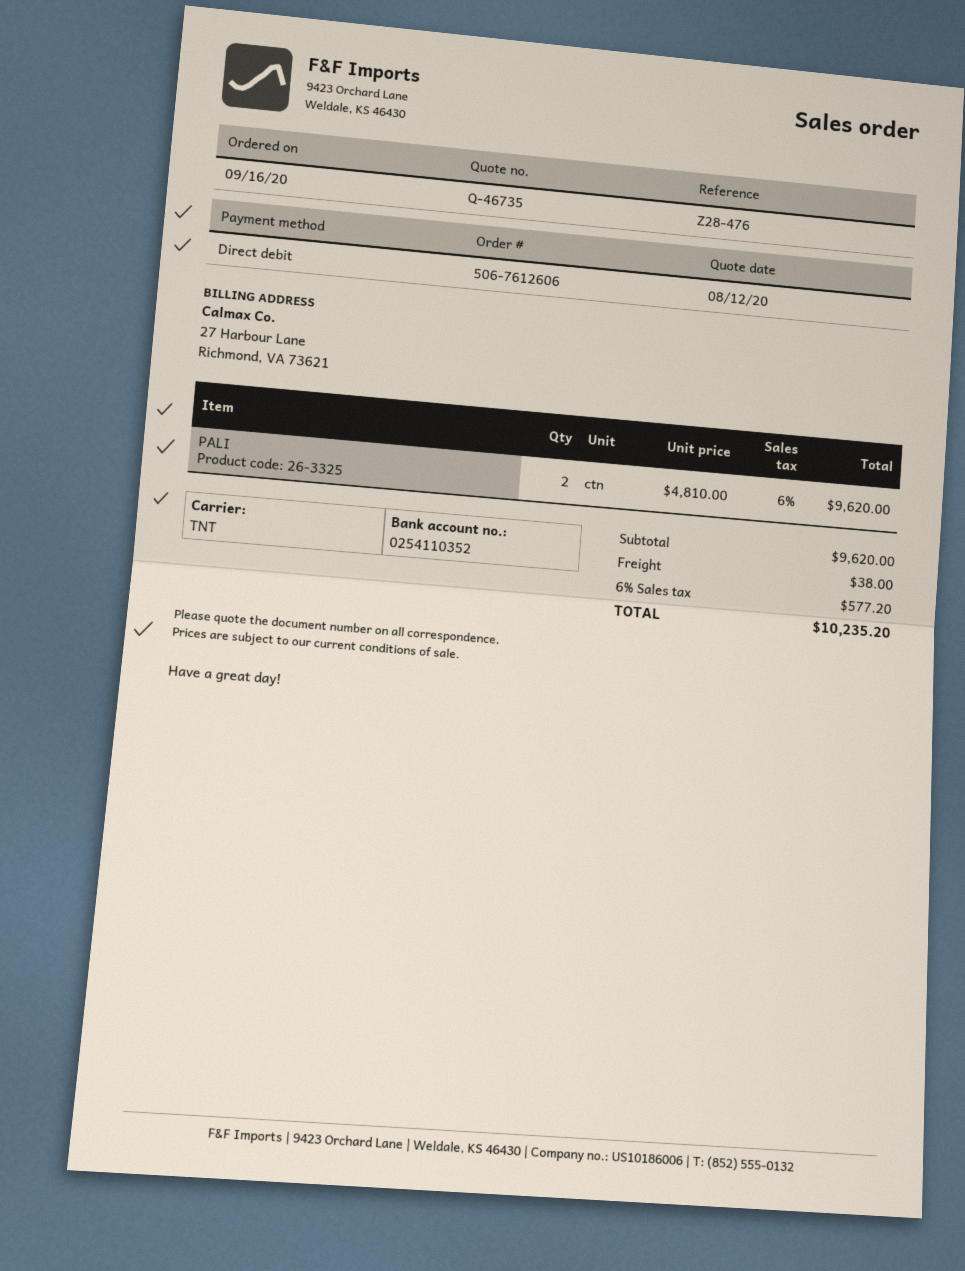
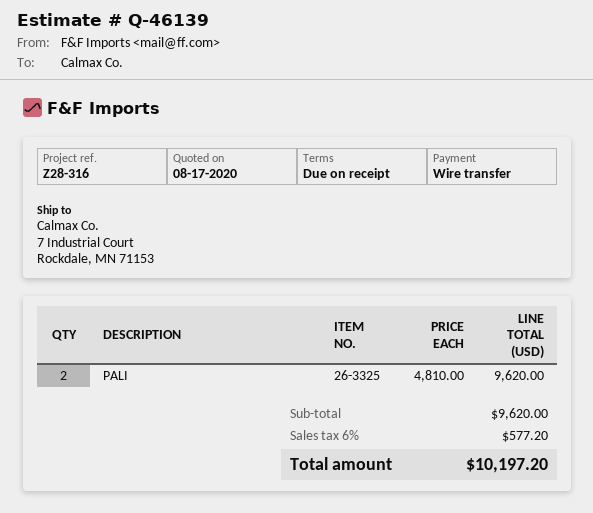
quote number: Q-46735 -> Q-46139
quote date: 2020-08-12 -> 2020-08-17
reference: Z28-476 -> Z28-316
payment method: direct debit -> bank transfer
shipping: 38.00 -> none
total: 10235.20 -> 10197.20

